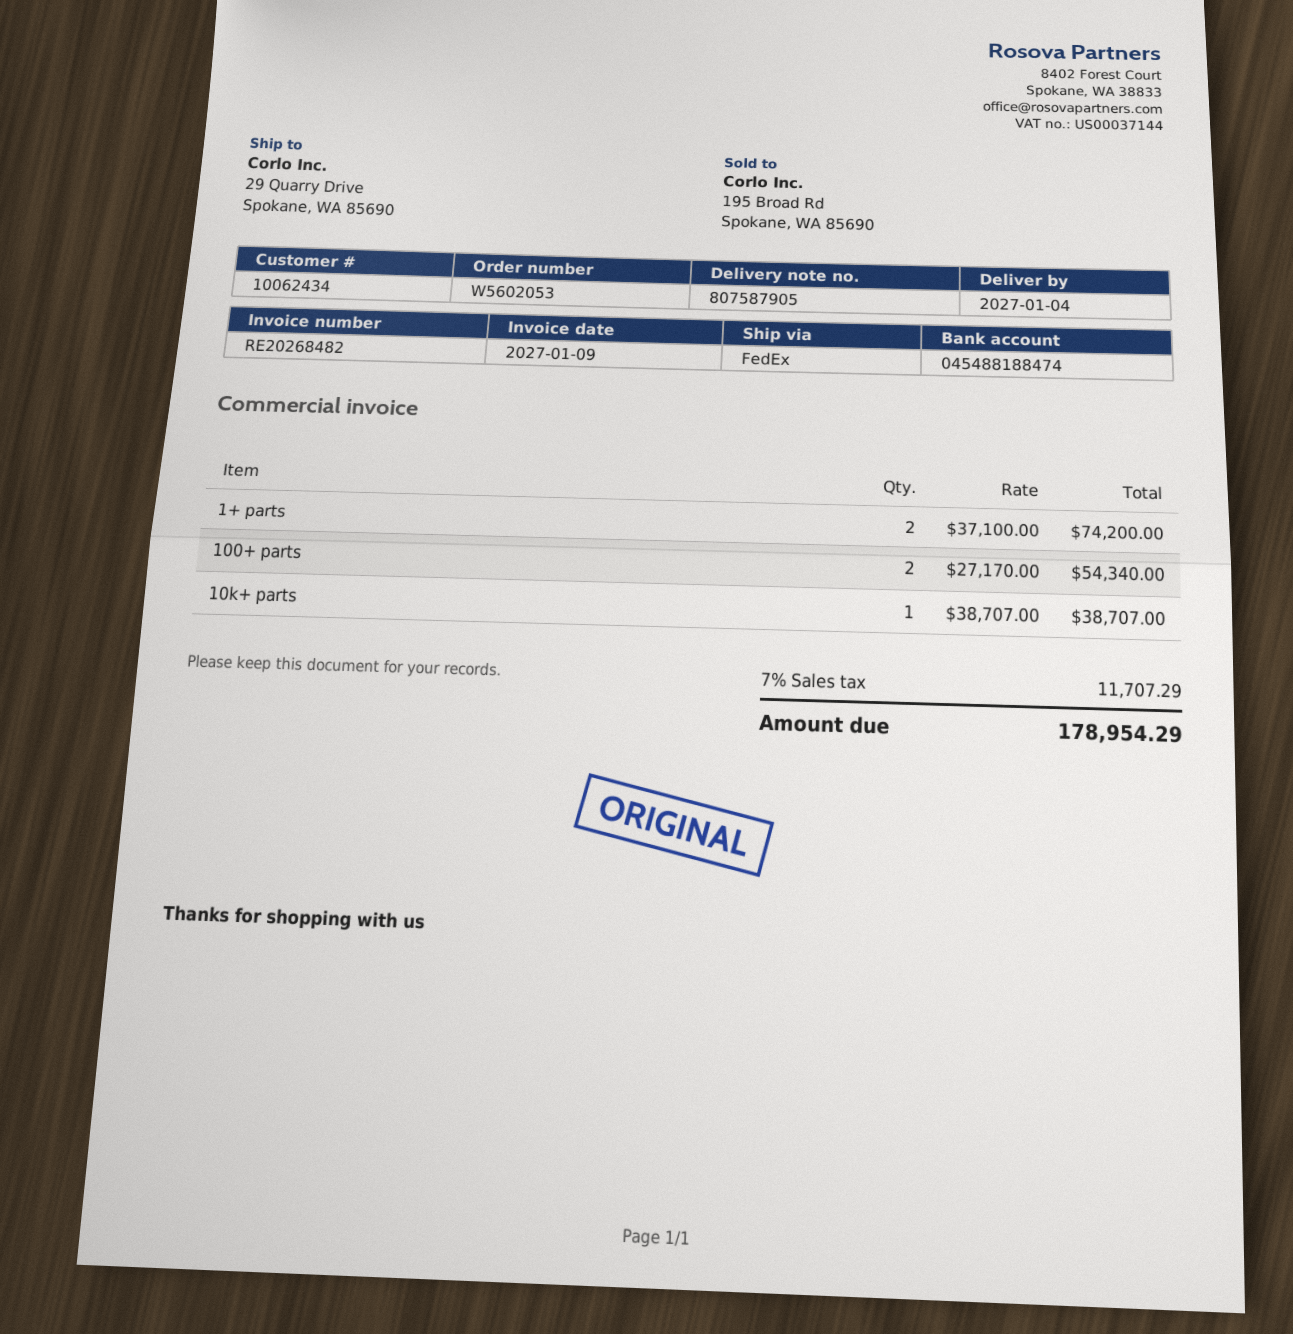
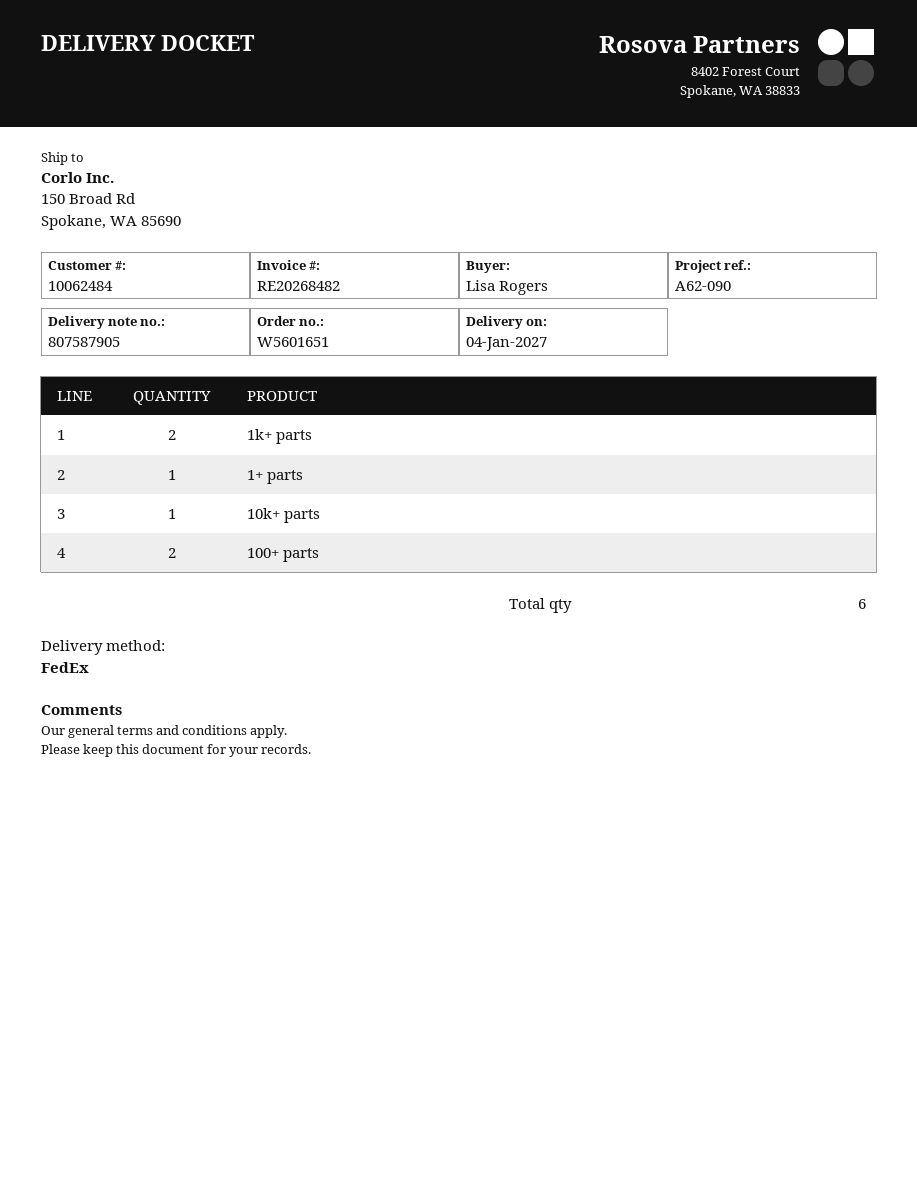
order number: W5602053 -> W5601651
customer number: 10062434 -> 10062484
ship to: 29 Quarry Drive, Spokane, WA 85690 -> 150 Broad Rd, Spokane, WA 85690
1+ parts: 2 -> 1
1k+ parts: none -> 2

